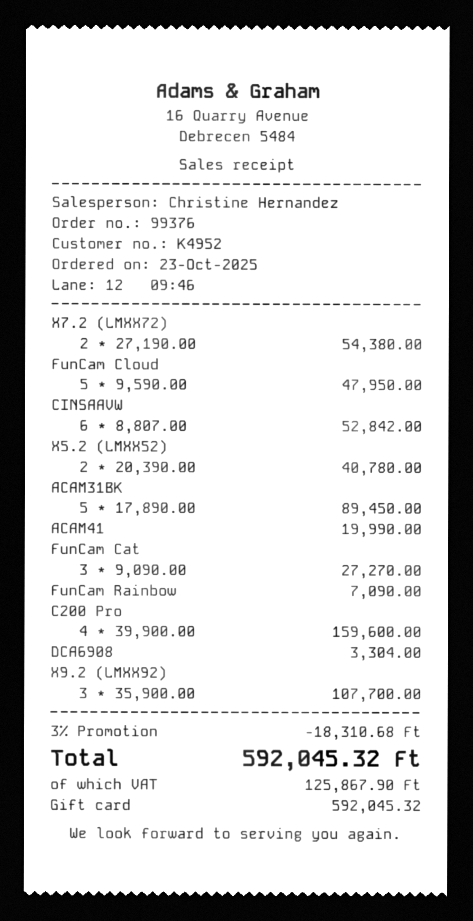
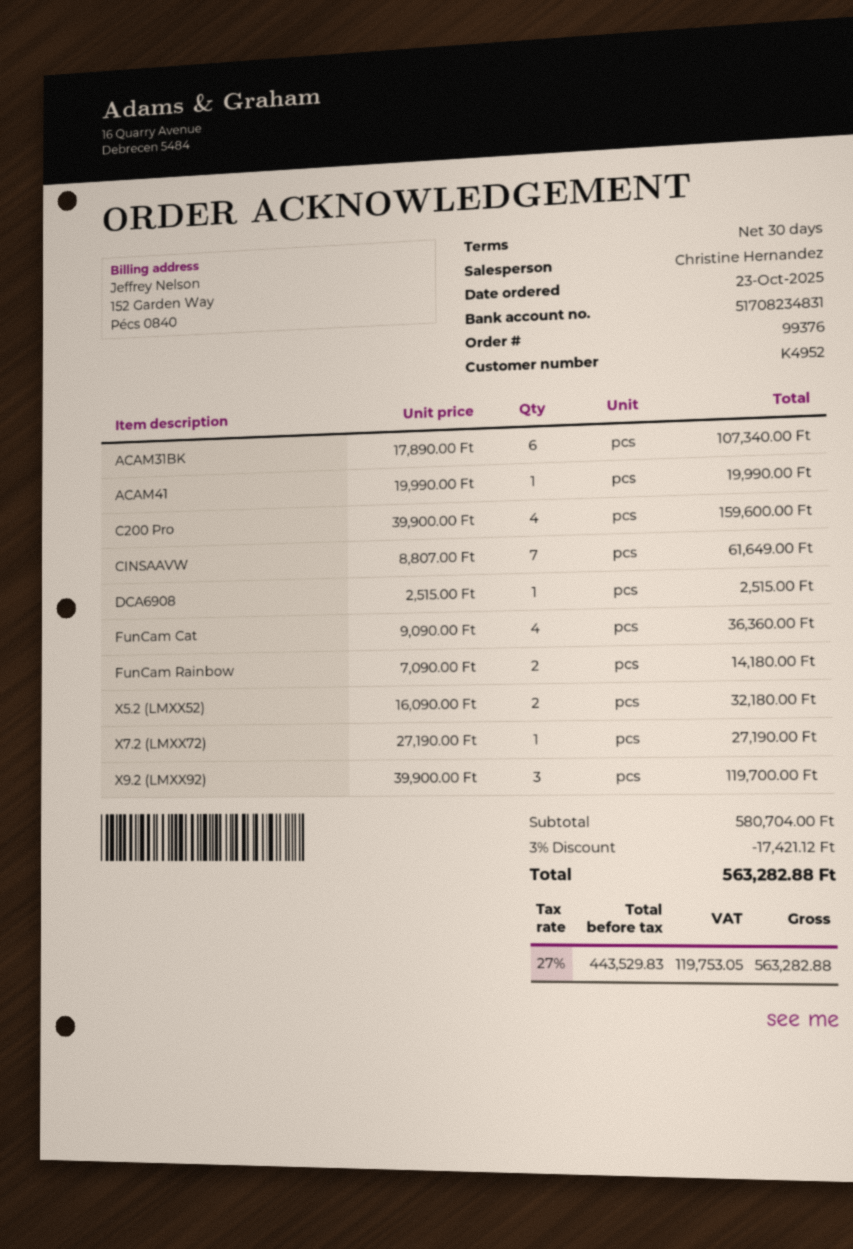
X7.2 (LMXX72): 2 x 27190.00 = 54380.00 -> 1 x 27190.00 = 27190.00
FunCam Cloud: 5 x 9590.00 = 47950.00 -> none
CINSAAVW: 6 x 8807.00 = 52842.00 -> 7 x 8807.00 = 61649.00
X5.2 (LMXX52): 2 x 20390.00 = 40780.00 -> 2 x 16090.00 = 32180.00
ACAM31BK: 5 x 17890.00 = 89450.00 -> 6 x 17890.00 = 107340.00
FunCam Cat: 3 x 9090.00 = 27270.00 -> 4 x 9090.00 = 36360.00
FunCam Rainbow: 1 x 7090.00 = 7090.00 -> 2 x 7090.00 = 14180.00
DCA6908: 1 x 3304.00 = 3304.00 -> 1 x 2515.00 = 2515.00
X9.2 (LMXX92): 3 x 35900.00 = 107700.00 -> 3 x 39900.00 = 119700.00
discount: 3% = 18310.68 -> 3% = 17421.12
tax: 125867.90 -> 119753.05
total: 592045.32 -> 563282.88

